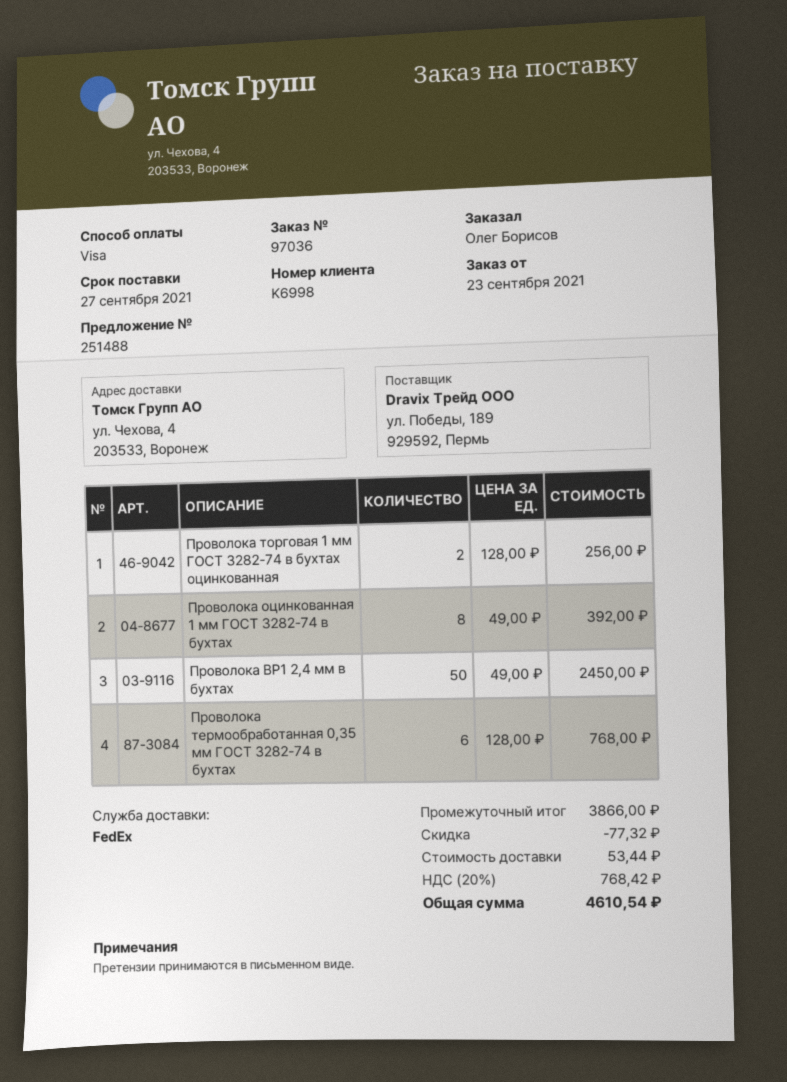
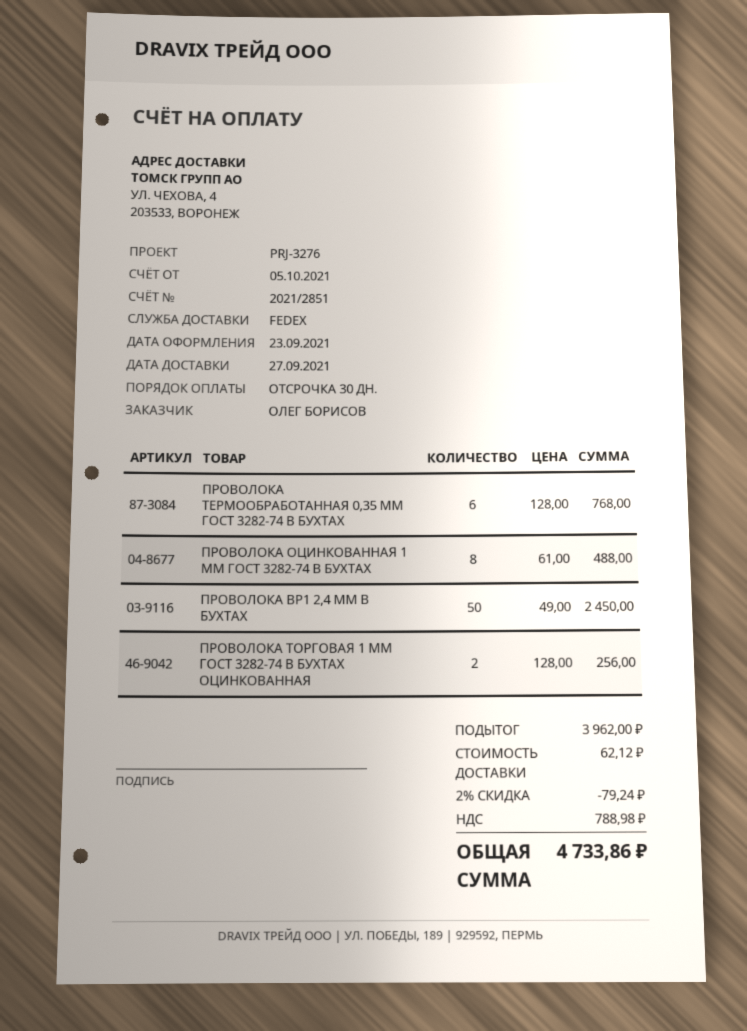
Проволока оцинкованная 1 мм ГОСТ 3282-74 в бухтах: 8 x 49.00 = 392.00 -> 8 x 61.00 = 488.00
subtotal: 3866.00 -> 3962.00
discount: 77.32 -> 79.24
shipping: 53.44 -> 62.12
tax: 768.42 -> 788.98
total: 4610.54 -> 4733.86

